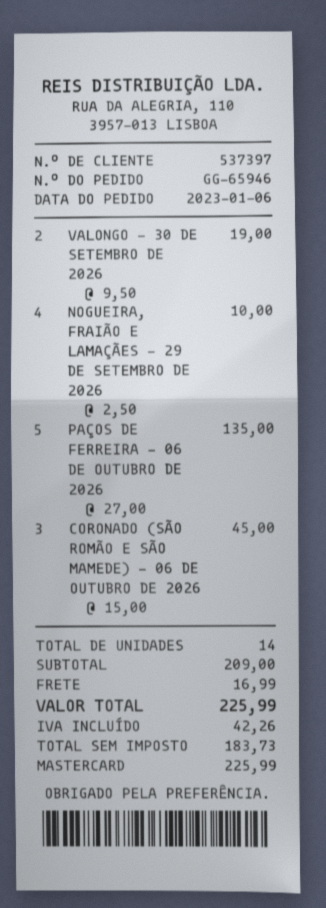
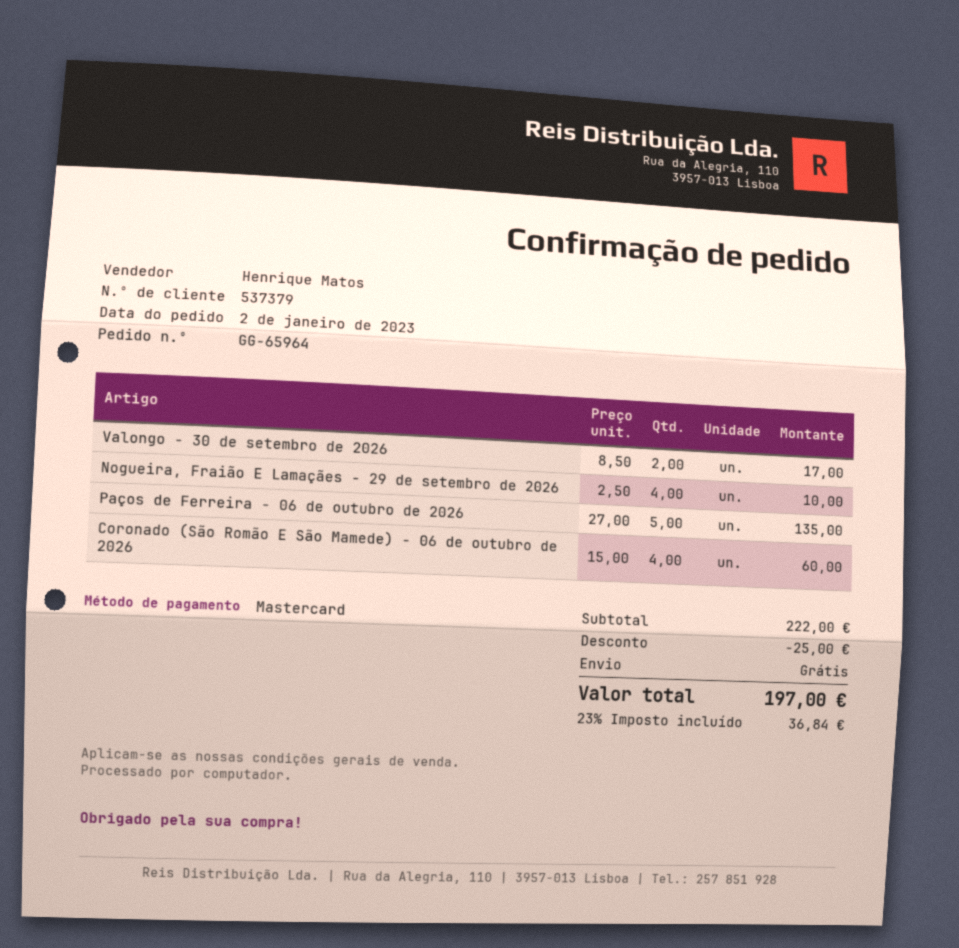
order number: GG-65946 -> GG-65964
order date: 2023-01-06 -> 2023-01-02
customer number: 537397 -> 537379
VALONGO - 30 DE SETEMBRO DE 2026: 2 x 9.50 = 19.00 -> 2 x 8.50 = 17.00
CORONADO (SÃO ROMÃO E SÃO MAMEDE) - 06 DE OUTUBRO DE 2026: 3 x 15.00 = 45.00 -> 4 x 15.00 = 60.00
subtotal: 209.00 -> 222.00
discount: none -> 25.00
shipping: 16.99 -> 0.00
tax: 42.26 -> 36.84
total: 225.99 -> 197.00

